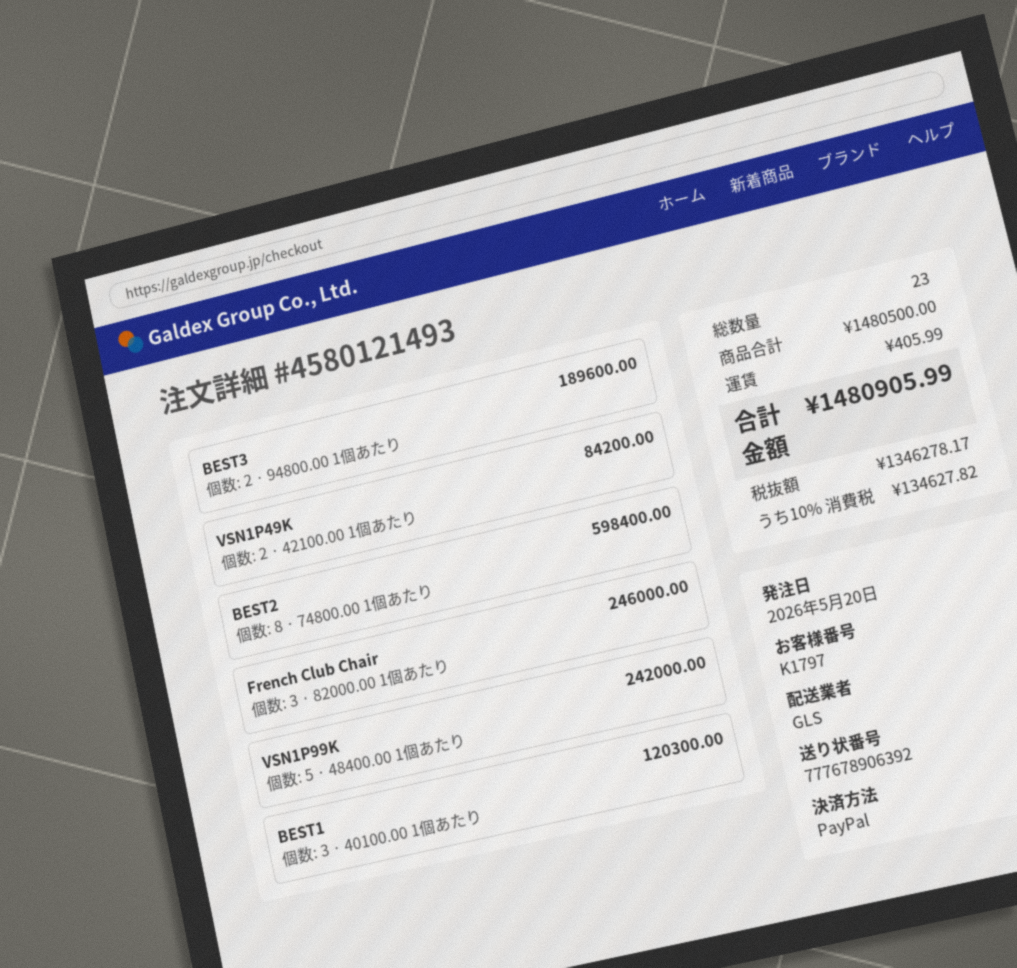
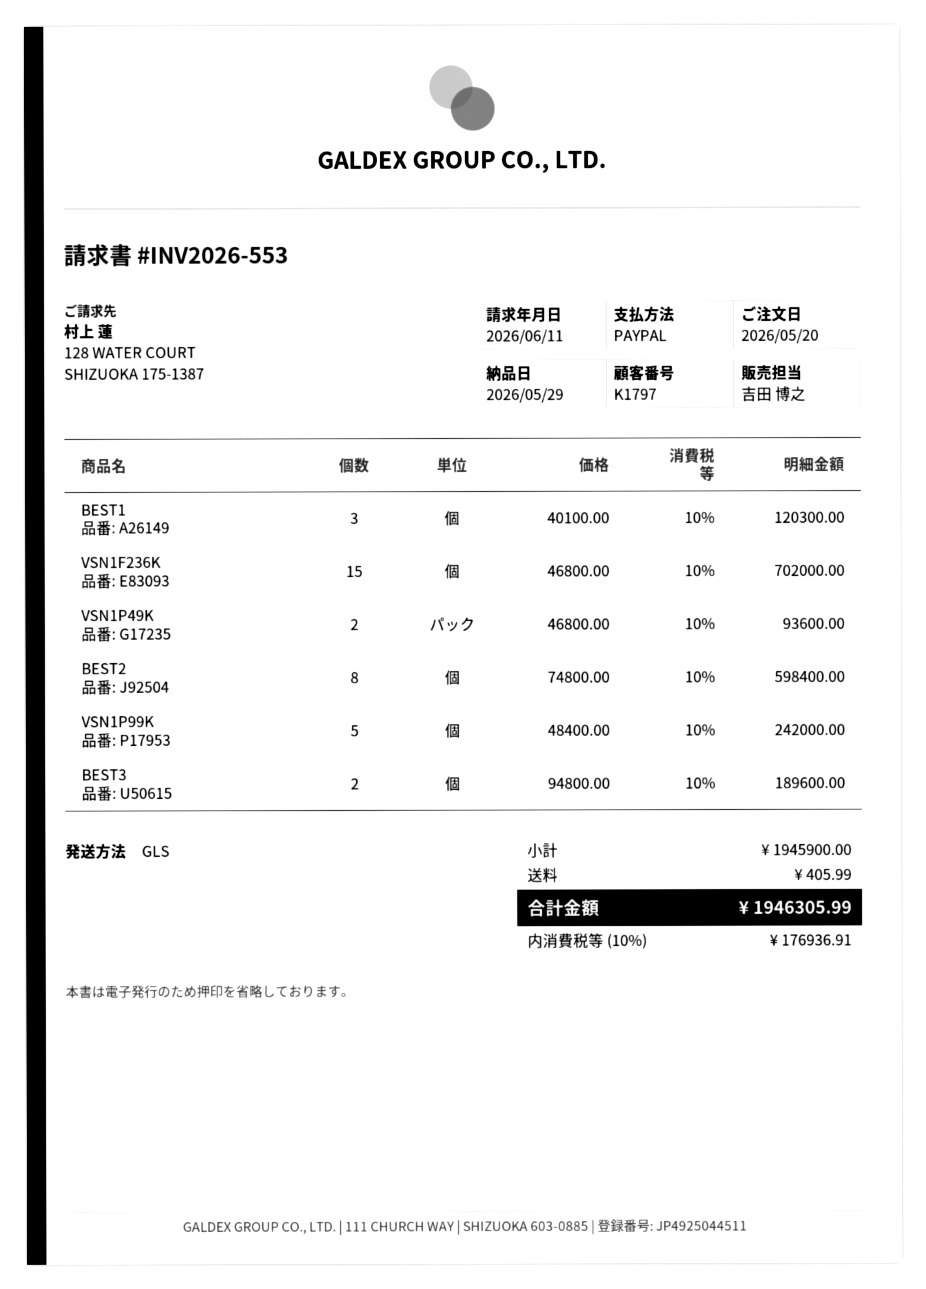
VSN1P49K: 2 x 42100.00 = 84200.00 -> 2 x 46800.00 = 93600.00
French Club Chair: 3 x 82000.00 = 246000.00 -> none
VSN1F236K: none -> 15 x 46800.00 = 702000.00
subtotal: 1480500.00 -> 1945900.00
tax: 10% = 134627.82 -> 10% = 176936.91
total: 1480905.99 -> 1946305.99

